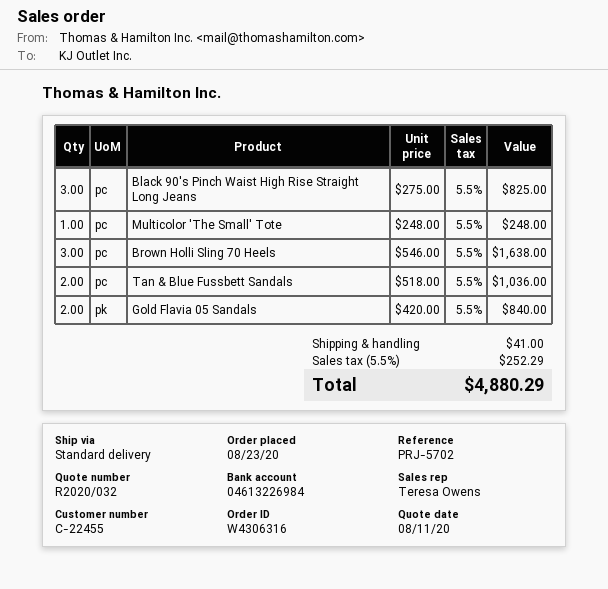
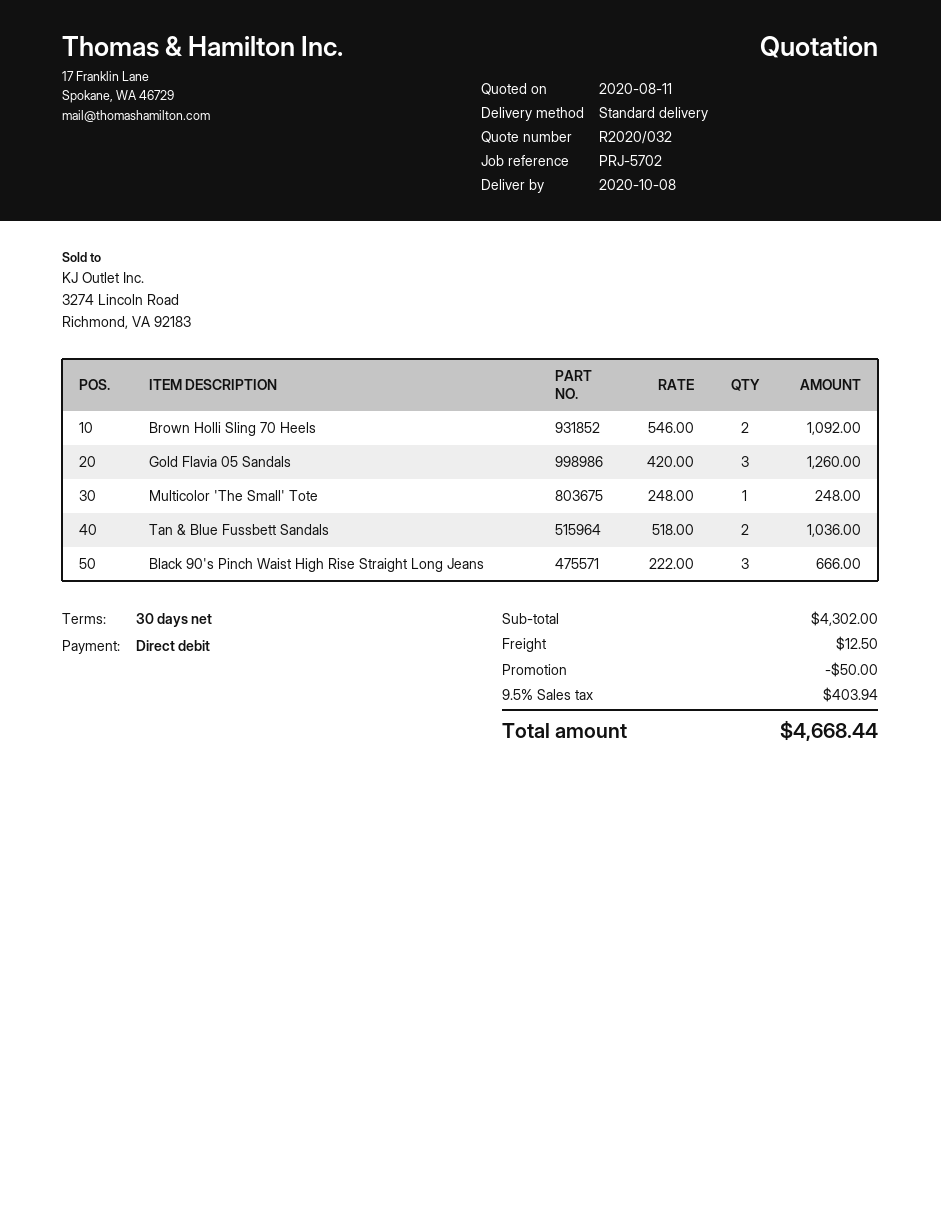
Black 90's Pinch Waist High Rise Straight Long Jeans: 3 x 275.00 = 825.00 -> 3 x 222.00 = 666.00
Brown Holli Sling 70 Heels: 3 x 546.00 = 1638.00 -> 2 x 546.00 = 1092.00
Gold Flavia 05 Sandals: 2 x 420.00 = 840.00 -> 3 x 420.00 = 1260.00
discount: none -> 50.00
shipping: 41.00 -> 12.50
tax: 5.5% = 252.29 -> 9.5% = 403.94
total: 4880.29 -> 4668.44

